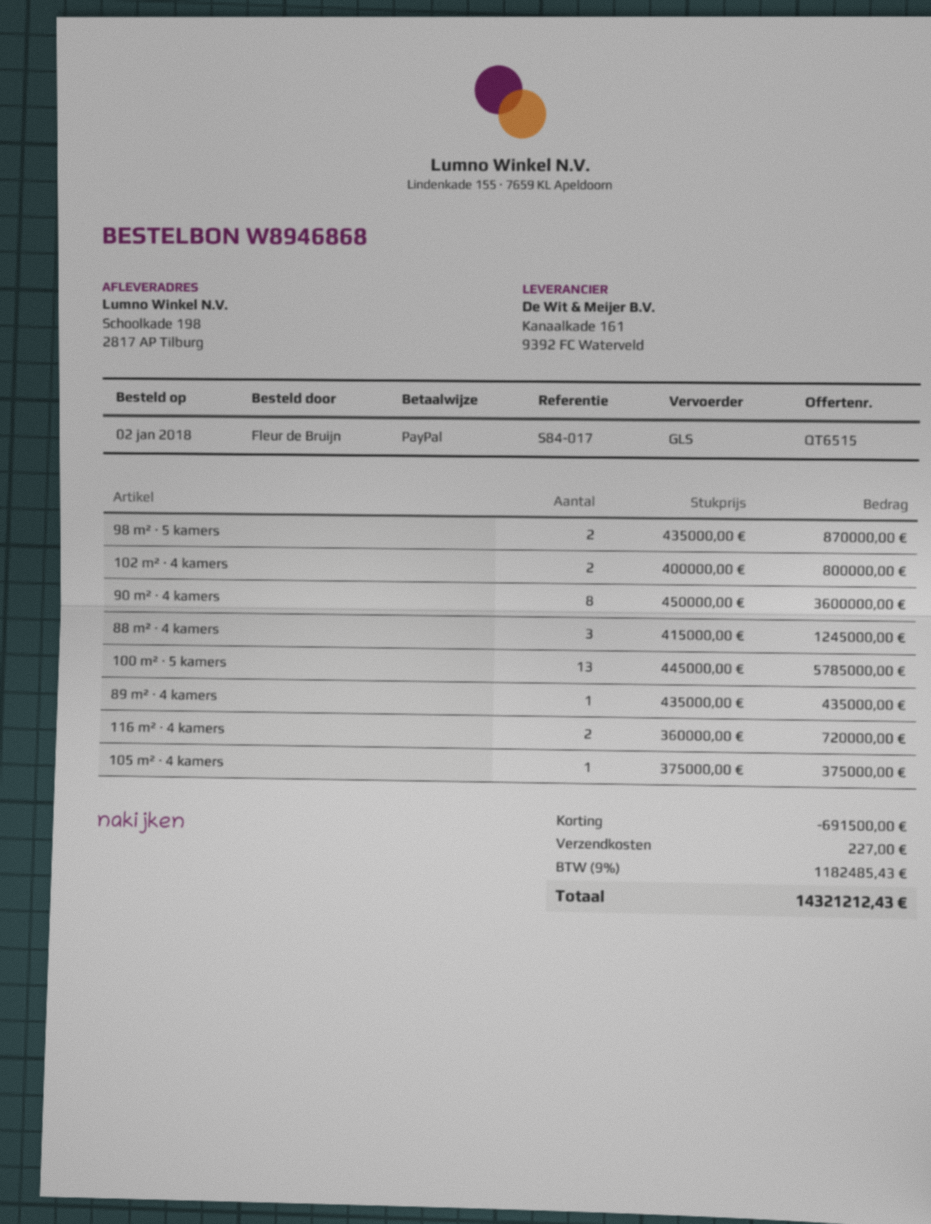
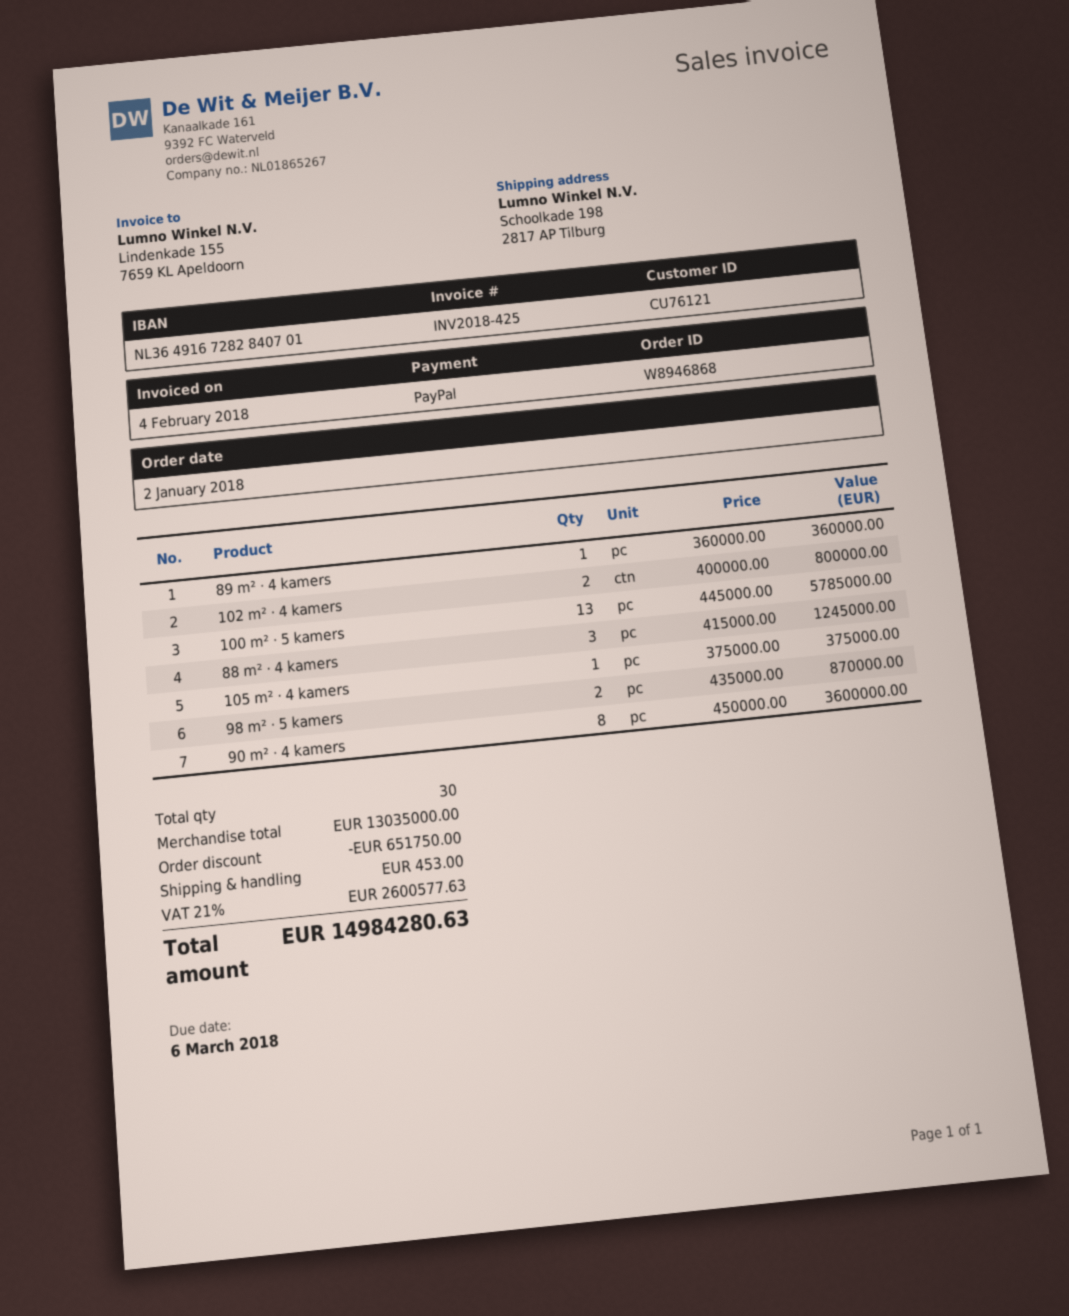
89 m² · 4 kamers: 1 x 435000.00 = 435000.00 -> 1 x 360000.00 = 360000.00
116 m² · 4 kamers: 2 x 360000.00 = 720000.00 -> none
discount: 691500.00 -> 651750.00
shipping: 227.00 -> 453.00
tax: 9% = 1182485.43 -> 21% = 2600577.63
total: 14321212.43 -> 14984280.63

